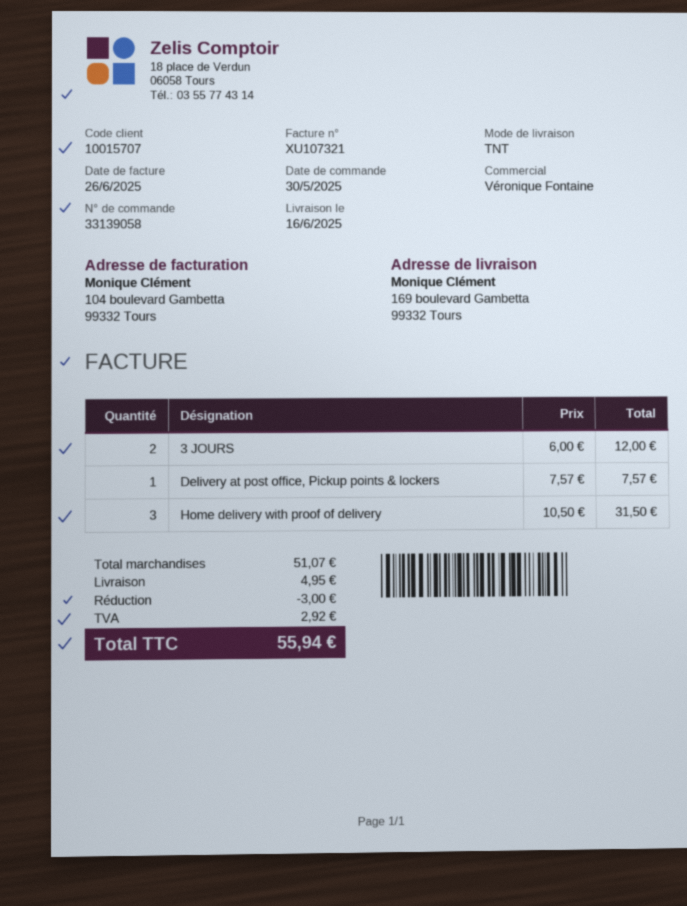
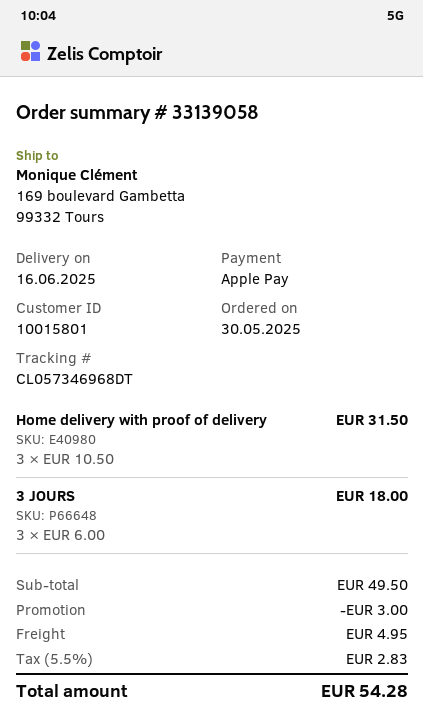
customer number: 10015707 -> 10015801
3 JOURS: 2 x 6.00 = 12.00 -> 3 x 6.00 = 18.00
Delivery at post office, Pickup points & lockers: 1 x 7.57 = 7.57 -> none
subtotal: 51.07 -> 49.50
tax: 2.92 -> 2.83
total: 55.94 -> 54.28

